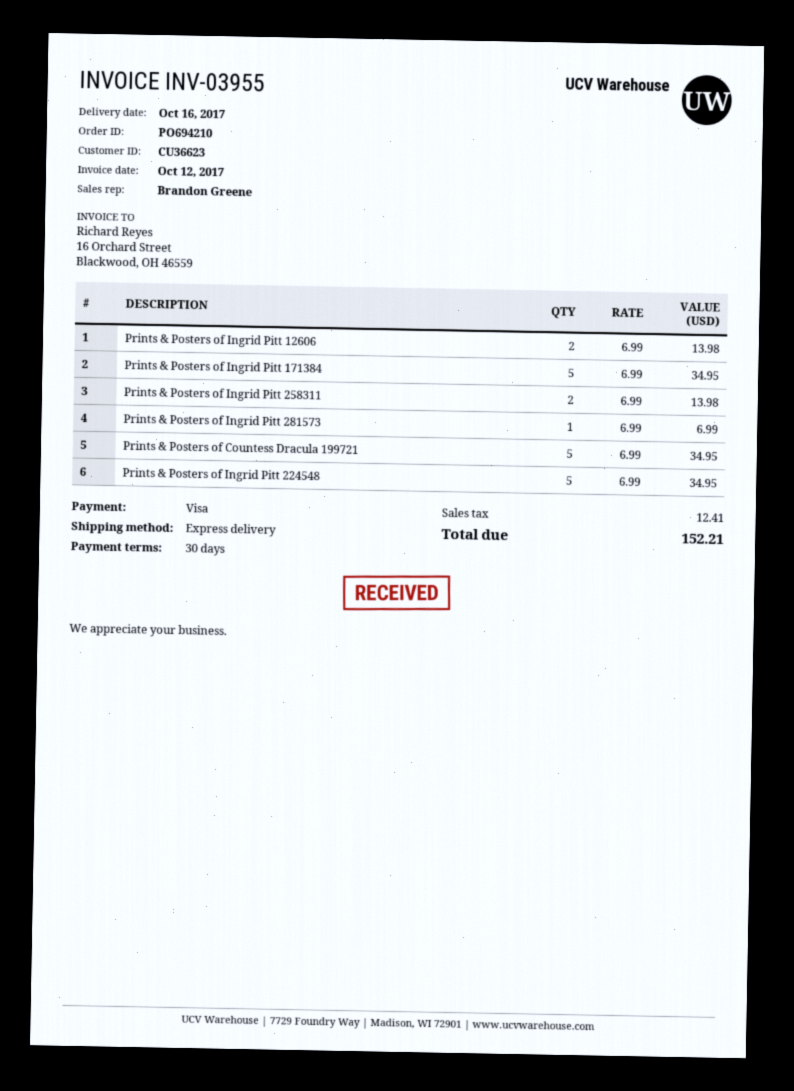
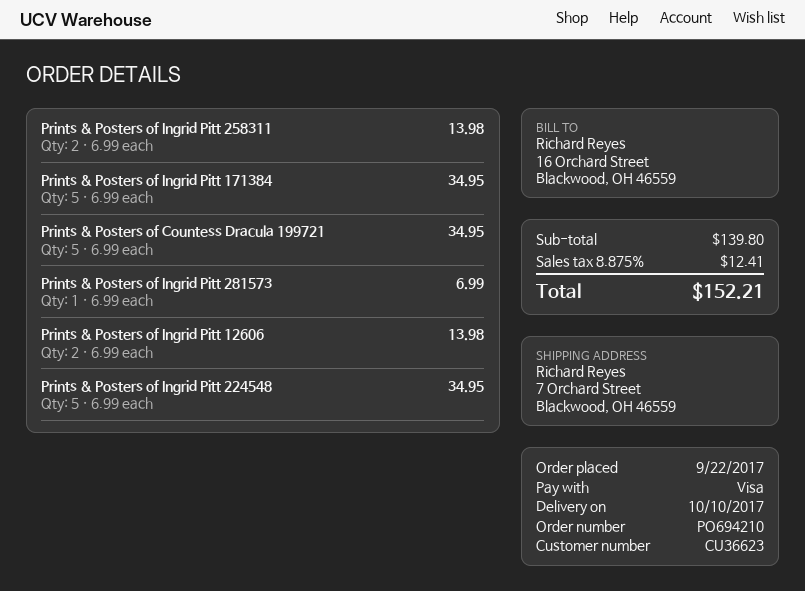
delivery date: 2017-10-16 -> 2017-10-10

